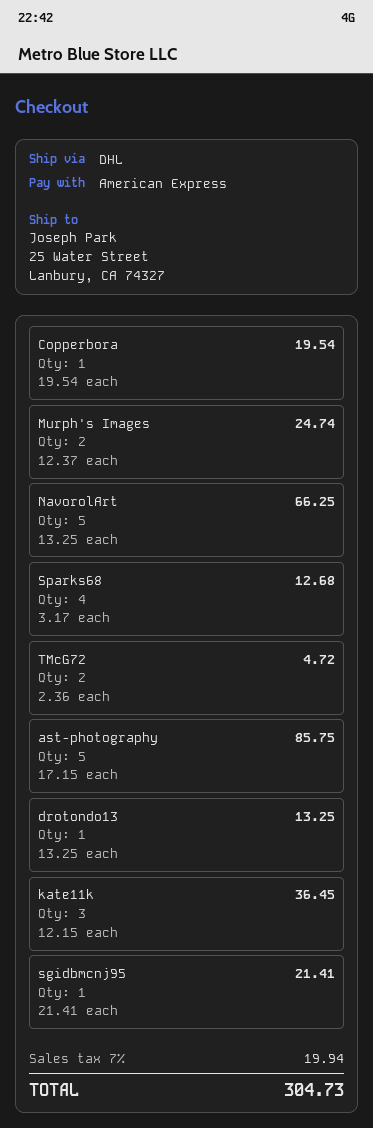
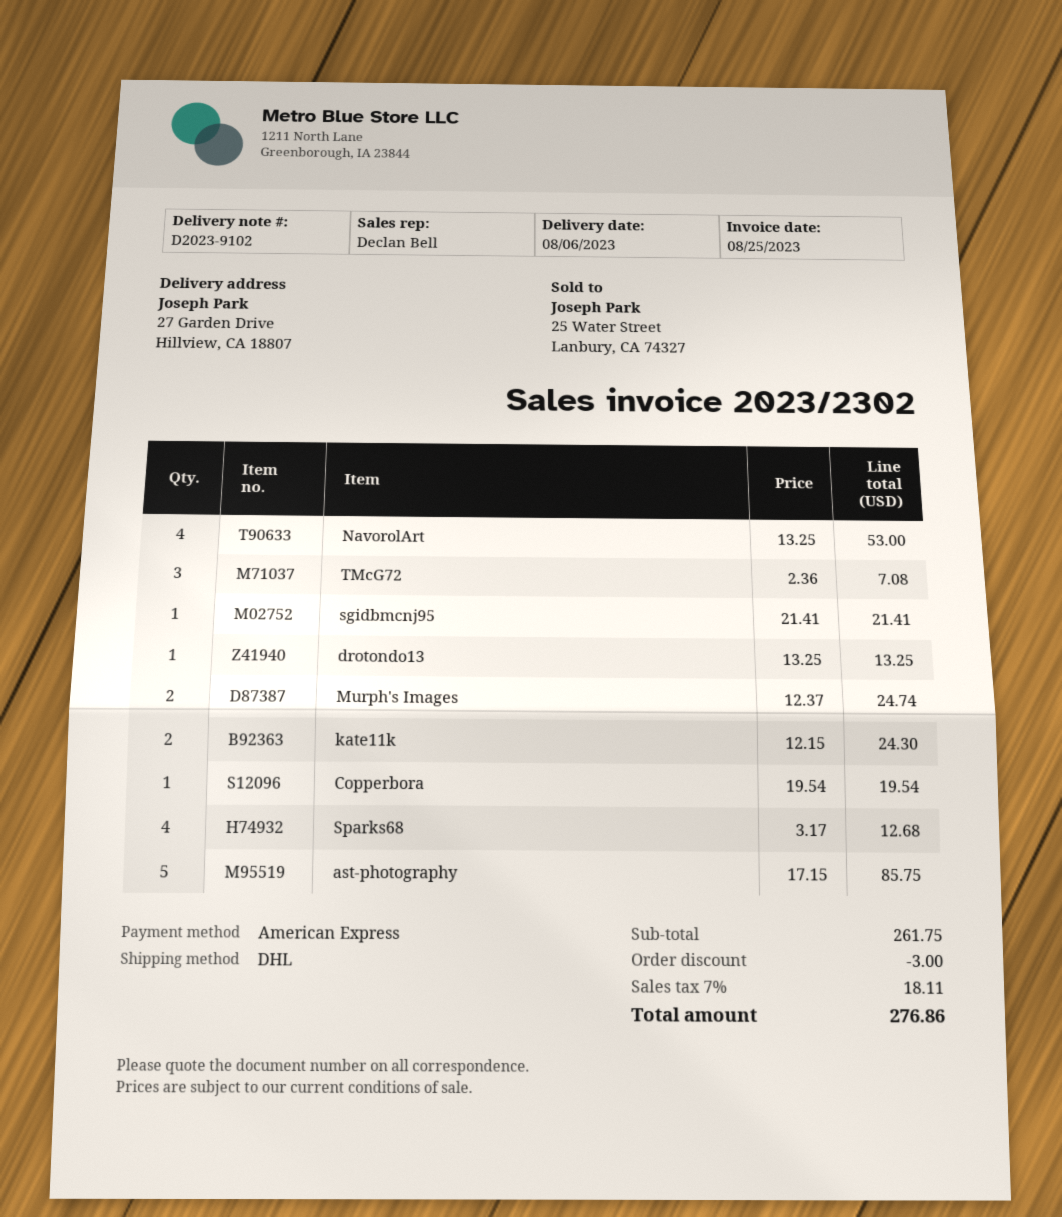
ship to: 25 Water Street, Lanbury, CA 74327 -> 27 Garden Drive, Hillview, CA 18807
NavorolArt: 5 x 13.25 = 66.25 -> 4 x 13.25 = 53.00
TMcG72: 2 x 2.36 = 4.72 -> 3 x 2.36 = 7.08
kate11k: 3 x 12.15 = 36.45 -> 2 x 12.15 = 24.30
discount: none -> 3.00
tax: 7% = 19.94 -> 7% = 18.11
total: 304.73 -> 276.86

